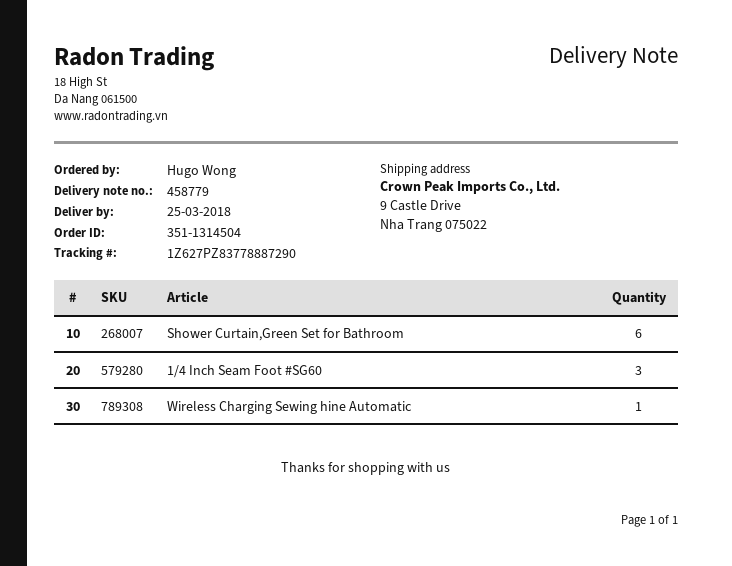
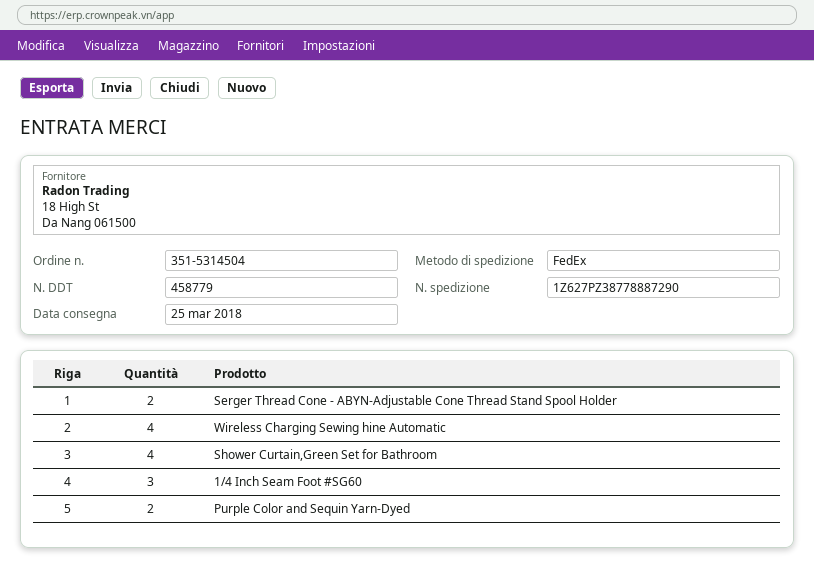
order number: 351-1314504 -> 351-5314504
tracking number: 1Z627PZ83778887290 -> 1Z627PZ38778887290
Shower Curtain,Green Set for Bathroom: 6 -> 4
Wireless Charging Sewing hine Automatic: 1 -> 4
Serger Thread Cone - ABYN-Adjustable Cone Thread Stand Spool Holder: none -> 2
Purple Color and Sequin Yarn-Dyed: none -> 2

